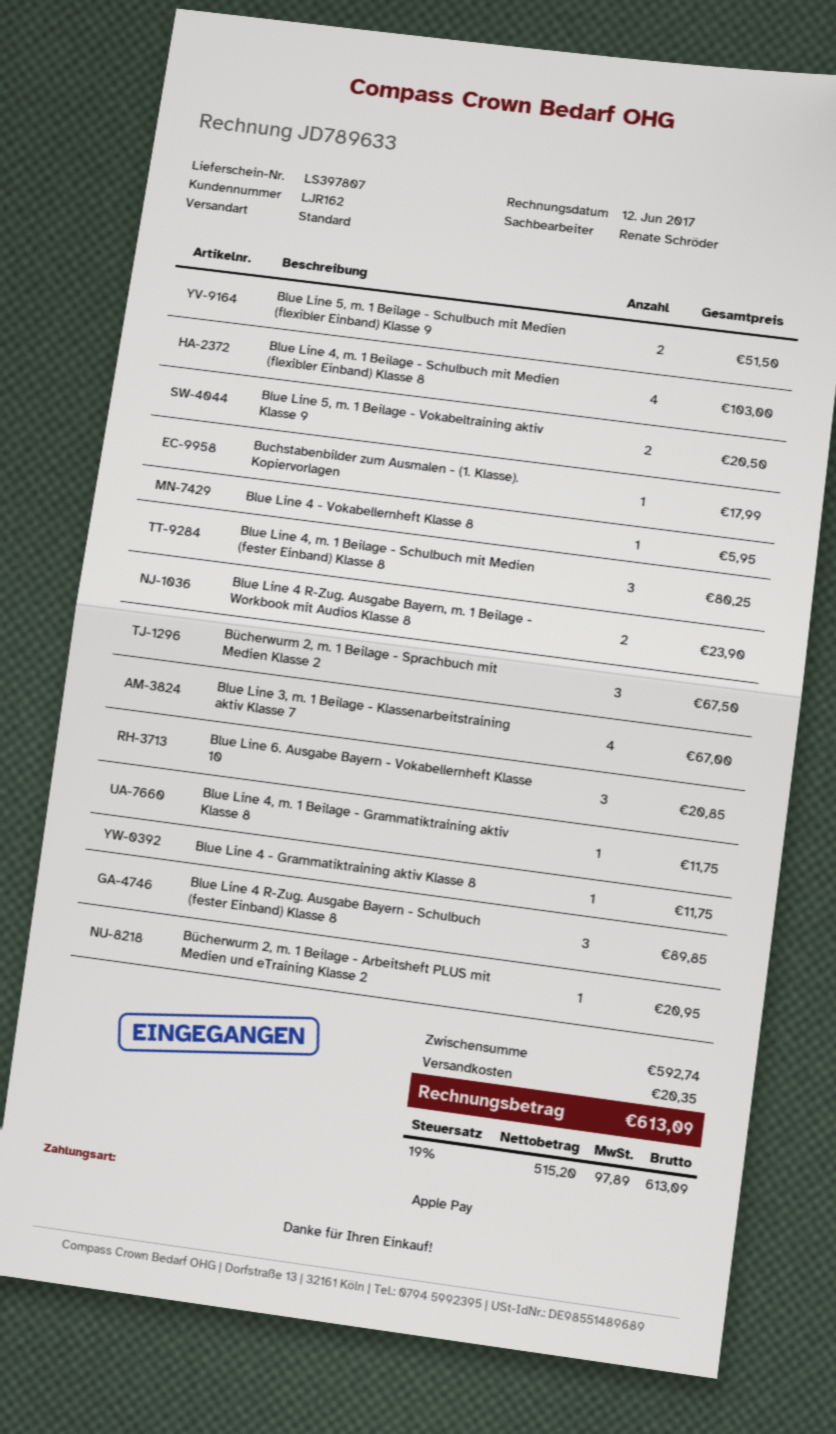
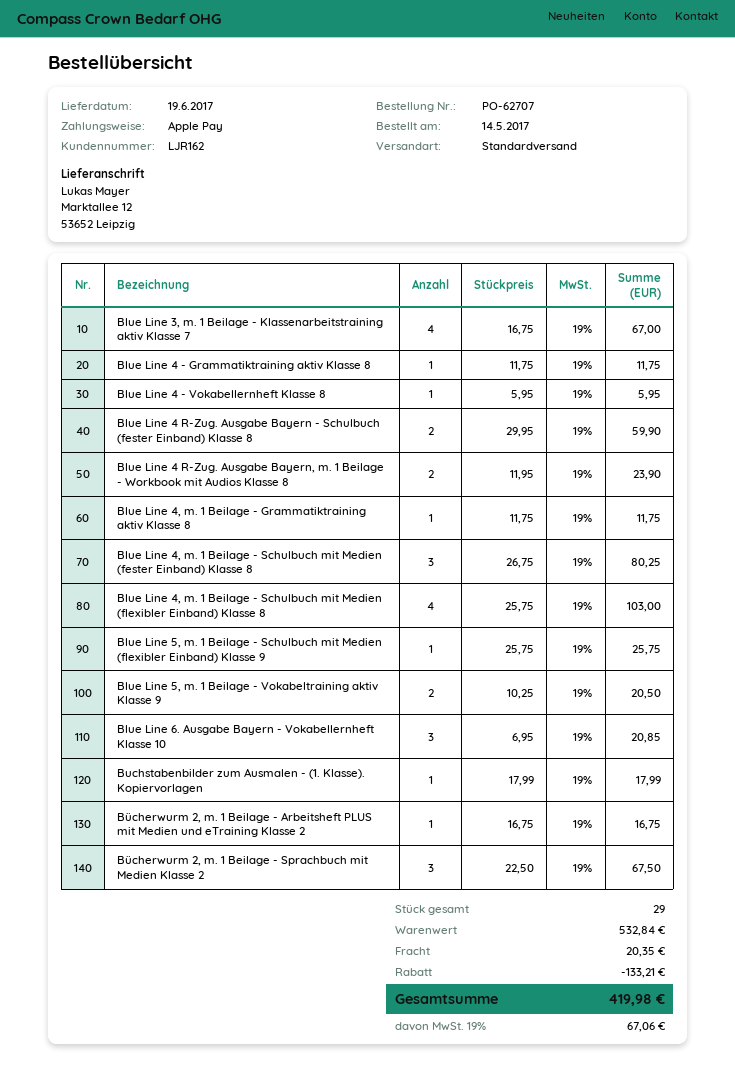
Blue Line 5, m. 1 Beilage - Schulbuch mit Medien (flexibler Einband) Klasse 9: 2 for 51.50 -> 1 for 25.75
Blue Line 4 R-Zug. Ausgabe Bayern - Schulbuch (fester Einband) Klasse 8: 3 for 89.85 -> 2 for 59.90
Bücherwurm 2, m. 1 Beilage - Arbeitsheft PLUS mit Medien und eTraining Klasse 2: 1 for 20.95 -> 1 for 16.75
subtotal: 592.74 -> 532.84
discount: none -> 133.21
tax: 19% = 97.89 -> 19% = 67.06
total: 613.09 -> 419.98

